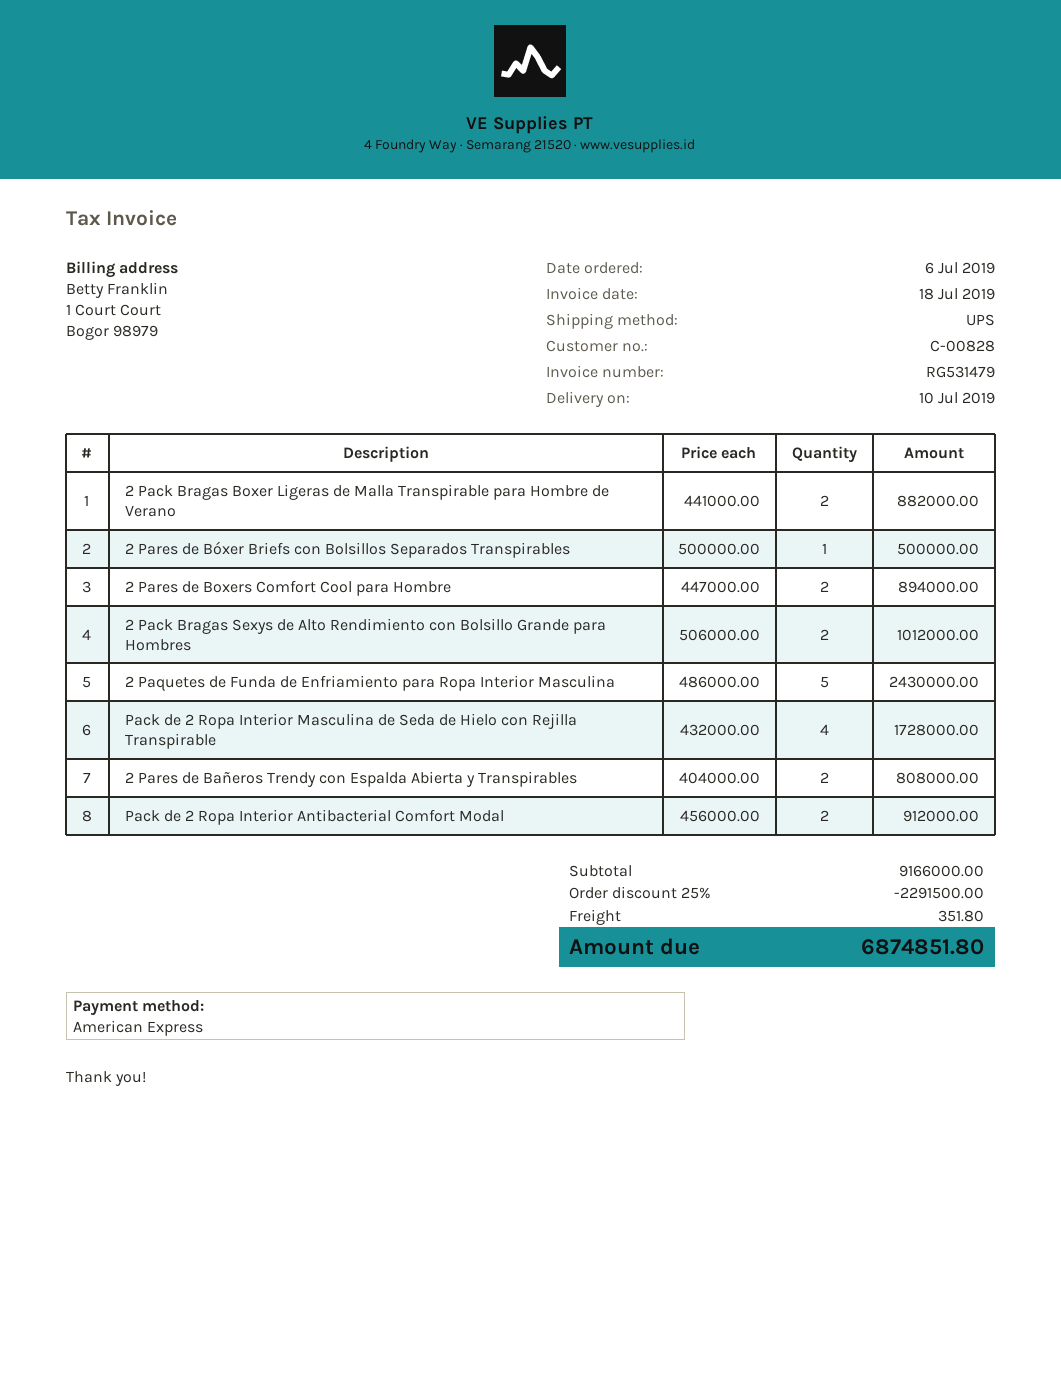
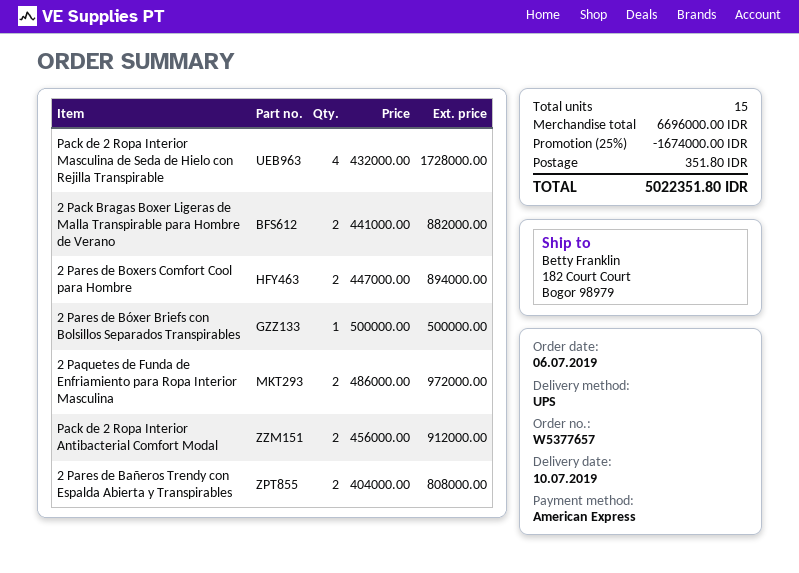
2 Pack Bragas Sexys de Alto Rendimiento con Bolsillo Grande para Hombres: 2 x 506000.00 = 1012000.00 -> none
2 Paquetes de Funda de Enfriamiento para Ropa Interior Masculina: 5 x 486000.00 = 2430000.00 -> 2 x 486000.00 = 972000.00
subtotal: 9166000.00 -> 6696000.00
discount: 25% = 2291500.00 -> 25% = 1674000.00
total: 6874851.80 -> 5022351.80

